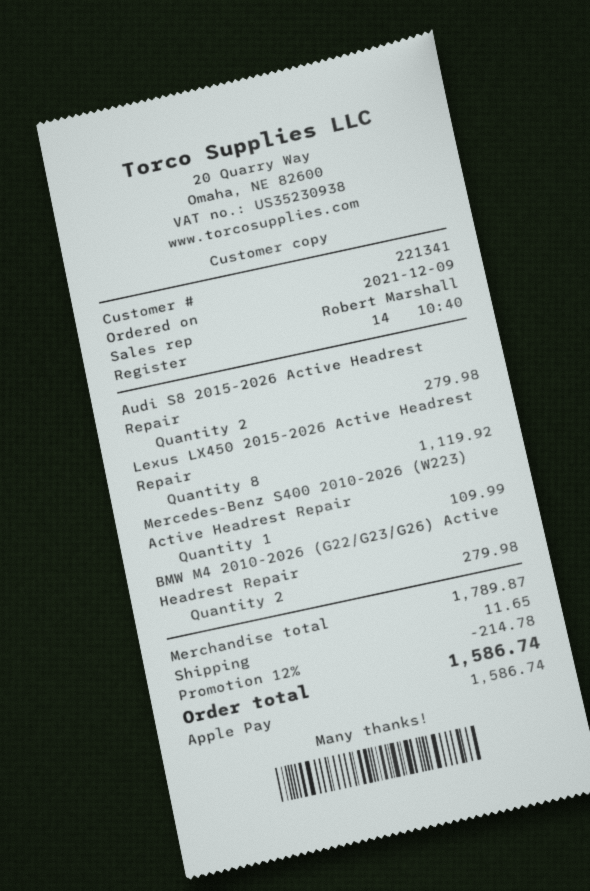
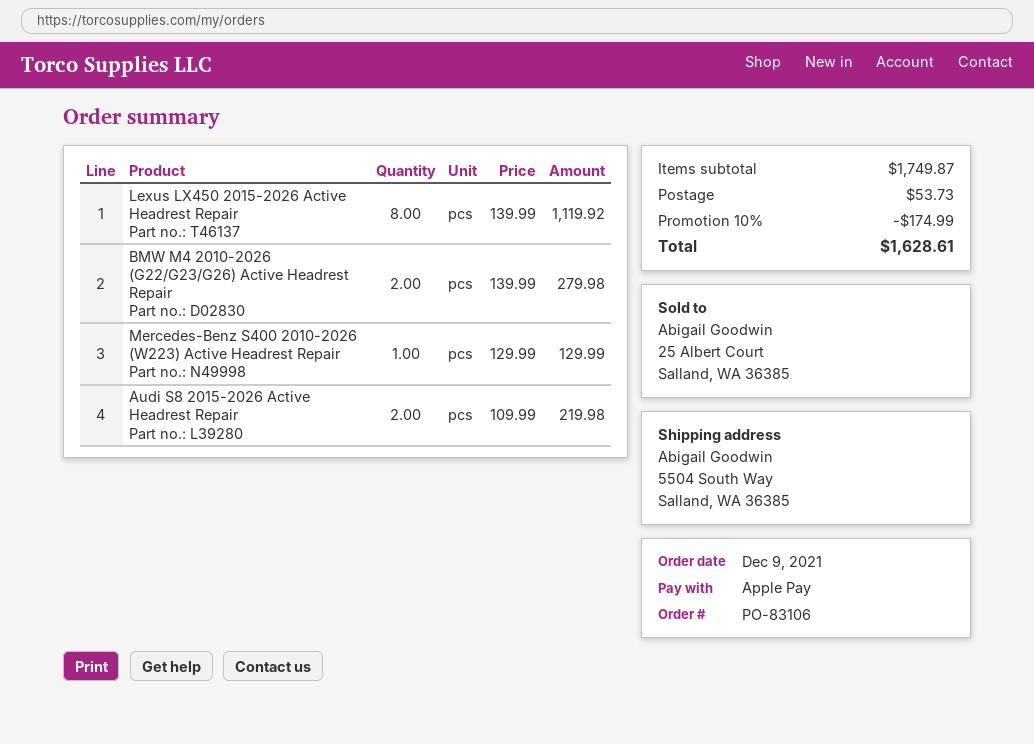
Audi S8 2015-2026 Active Headrest Repair: 2 for 279.98 -> 2 for 219.98
Mercedes-Benz S400 2010-2026 (W223) Active Headrest Repair: 1 for 109.99 -> 1 for 129.99
subtotal: 1789.87 -> 1749.87
discount: 12% = 214.78 -> 10% = 174.99
shipping: 11.65 -> 53.73
total: 1586.74 -> 1628.61

